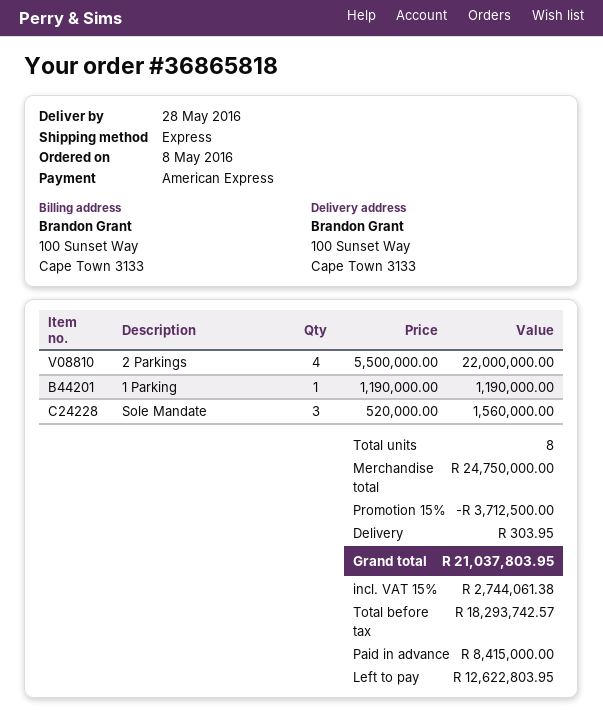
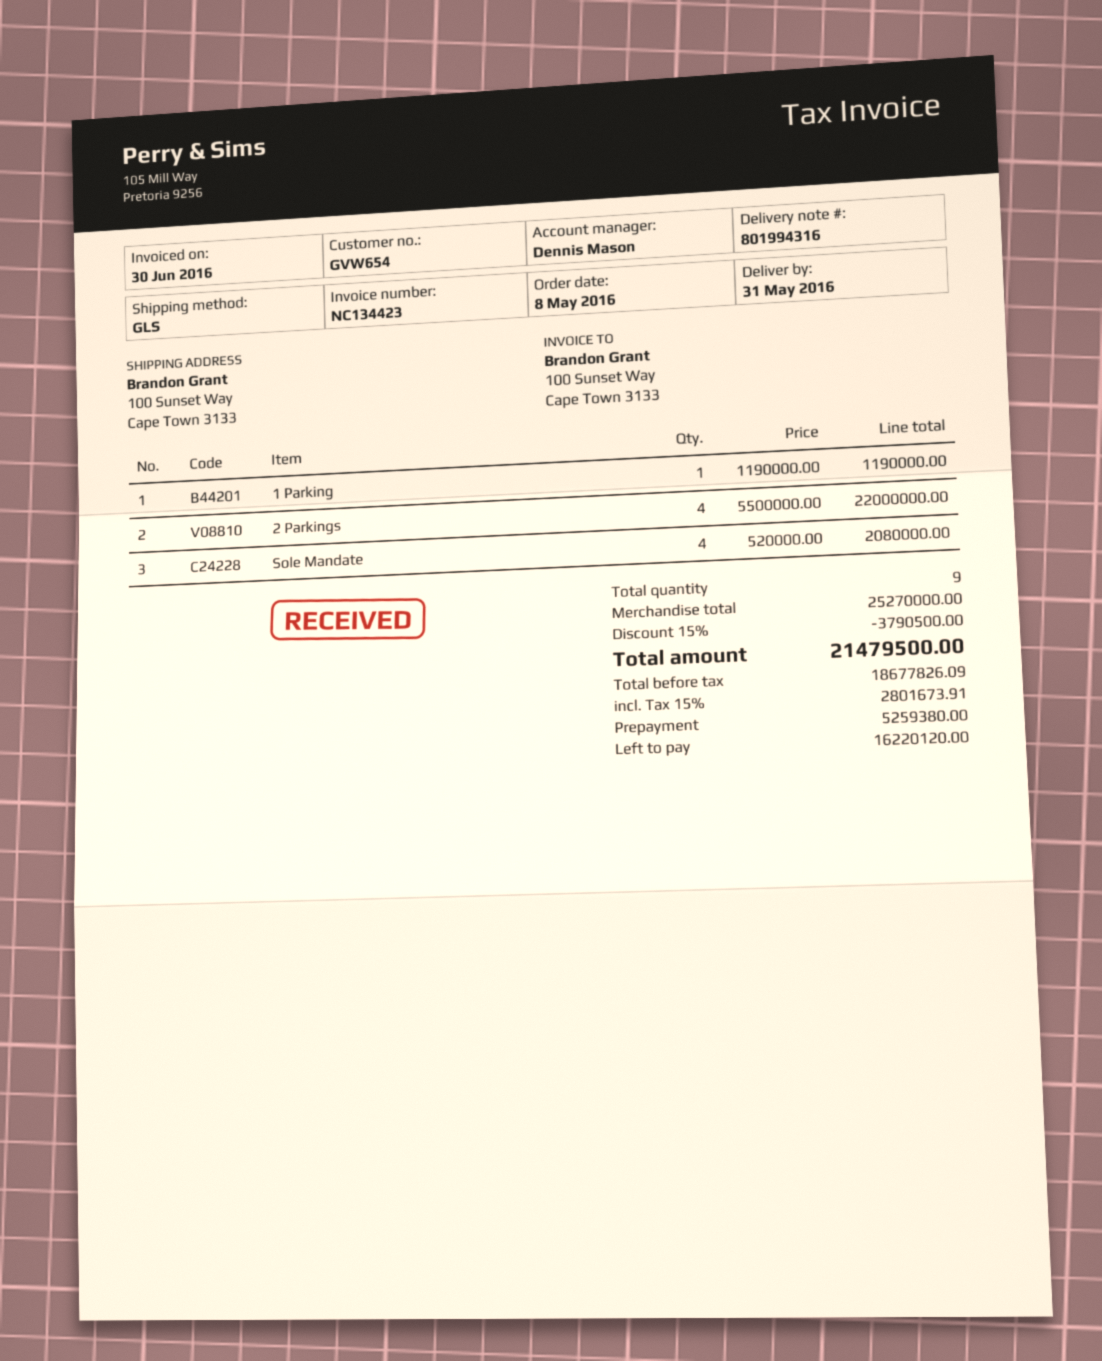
delivery date: 2016-05-28 -> 2016-05-31
shipping method: express -> GLS
Sole Mandate: 3 x 520000.00 = 1560000.00 -> 4 x 520000.00 = 2080000.00
total quantity: 8 -> 9
subtotal: 24750000.00 -> 25270000.00
discount: 15% = 3712500.00 -> 15% = 3790500.00
shipping: 303.95 -> none
net: 18293742.57 -> 18677826.09
tax: 15% = 2744061.38 -> 15% = 2801673.91
total: 21037803.95 -> 21479500.00
deposit: 8415000.00 -> 5259380.00
balance: 12622803.95 -> 16220120.00

